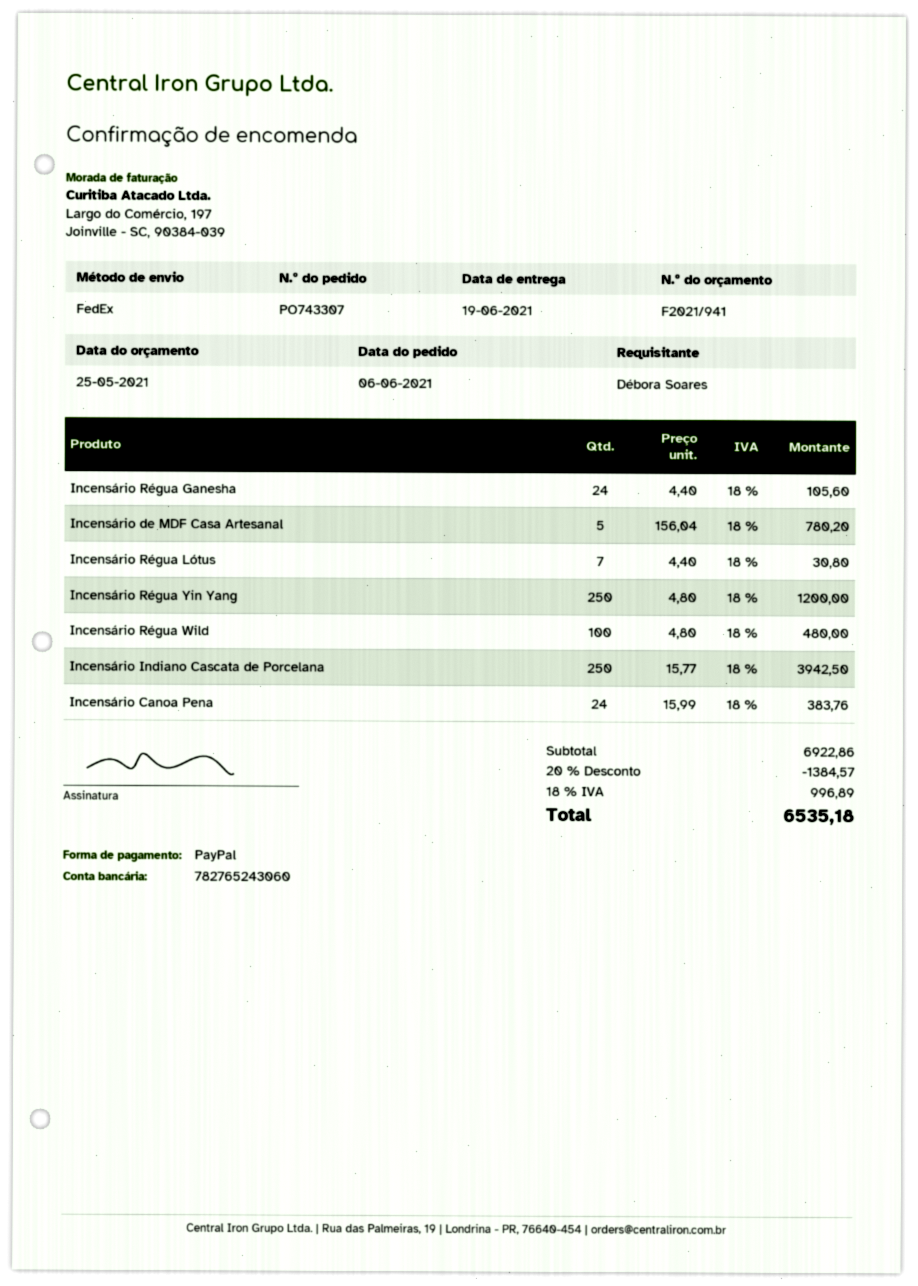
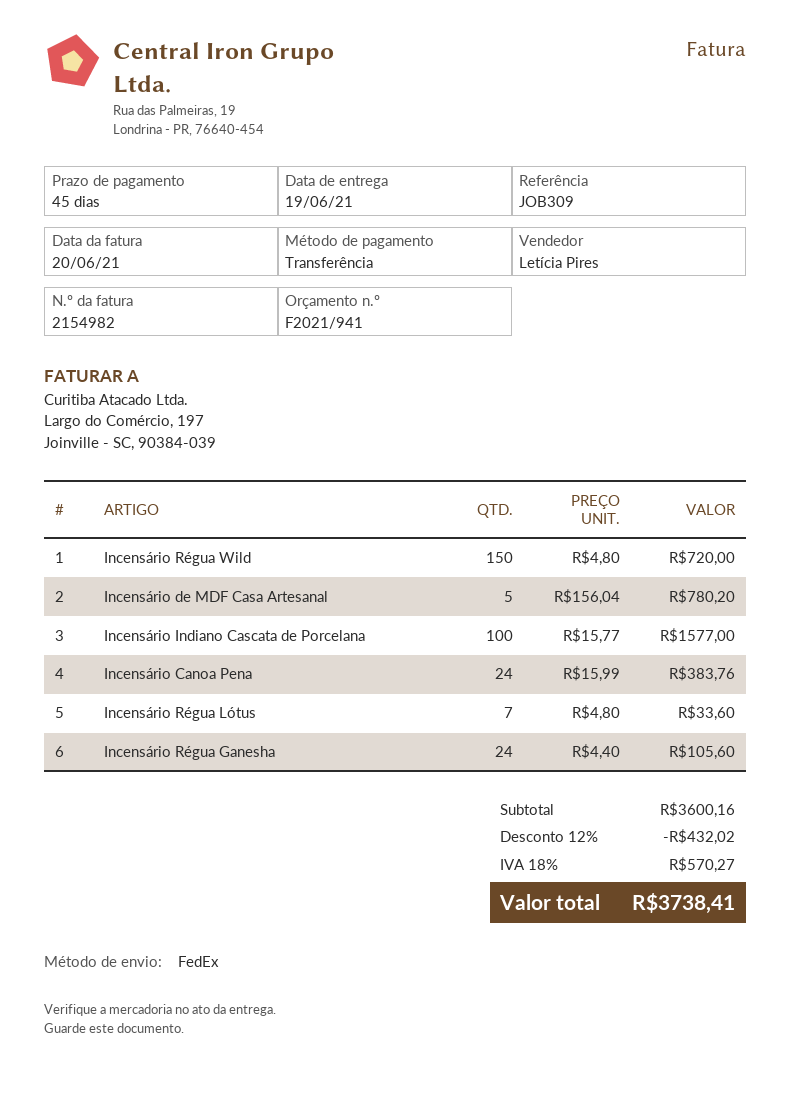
payment method: PayPal -> bank transfer
Incensário Régua Lótus: 7 x 4.40 = 30.80 -> 7 x 4.80 = 33.60
Incensário Régua Yin Yang: 250 x 4.80 = 1200.00 -> none
Incensário Régua Wild: 100 x 4.80 = 480.00 -> 150 x 4.80 = 720.00
Incensário Indiano Cascata de Porcelana: 250 x 15.77 = 3942.50 -> 100 x 15.77 = 1577.00
subtotal: 6922.86 -> 3600.16
discount: 20% = 1384.57 -> 12% = 432.02
tax: 18% = 996.89 -> 18% = 570.27
total: 6535.18 -> 3738.41

